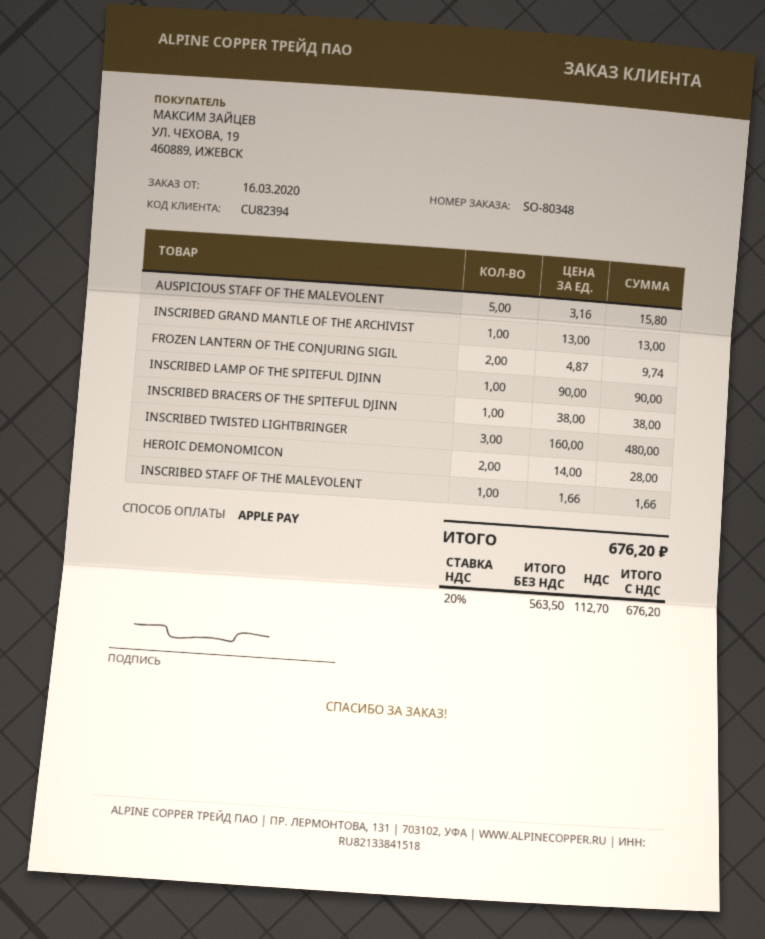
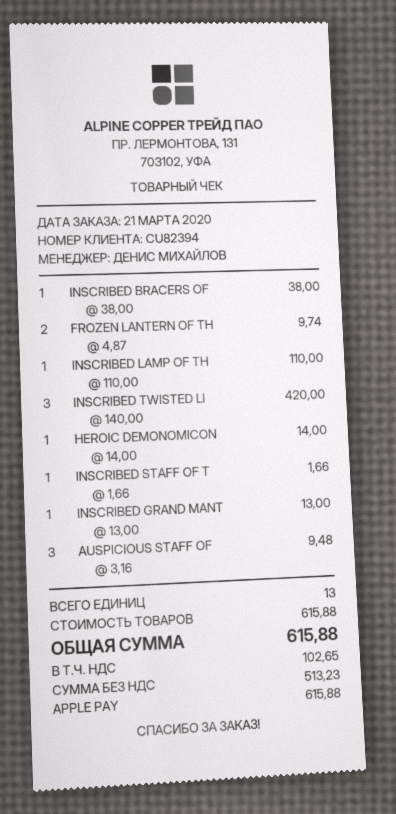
order date: 2020-03-16 -> 2020-03-21
AUSPICIOUS STAFF OF THE MALEVOLENT: 5 x 3.16 = 15.80 -> 3 x 3.16 = 9.48
INSCRIBED LAMP OF THE SPITEFUL DJINN: 1 x 90.00 = 90.00 -> 1 x 110.00 = 110.00
INSCRIBED TWISTED LIGHTBRINGER: 3 x 160.00 = 480.00 -> 3 x 140.00 = 420.00
HEROIC DEMONOMICON: 2 x 14.00 = 28.00 -> 1 x 14.00 = 14.00
net: 563.50 -> 513.23
tax: 112.70 -> 102.65
total: 676.20 -> 615.88

